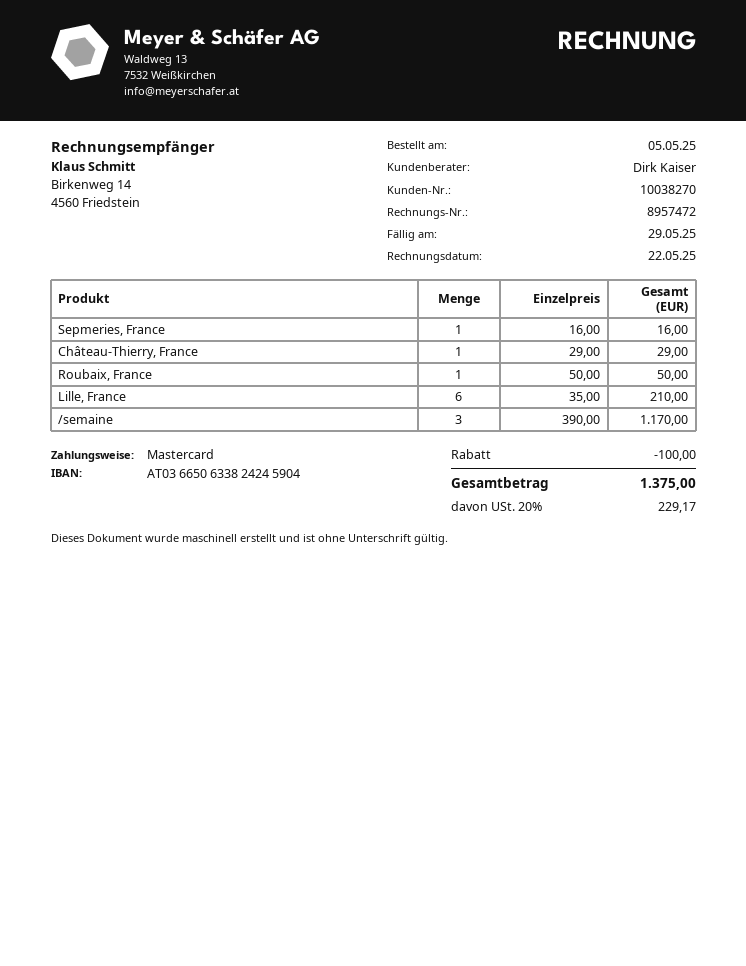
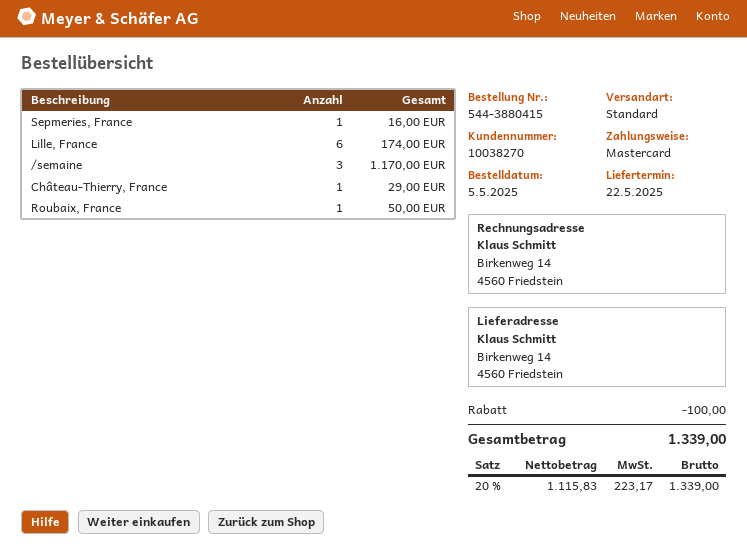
Lille, France: 6 for 210.00 -> 6 for 174.00
tax: 20% = 229.17 -> 20% = 223.17
total: 1375.00 -> 1339.00

